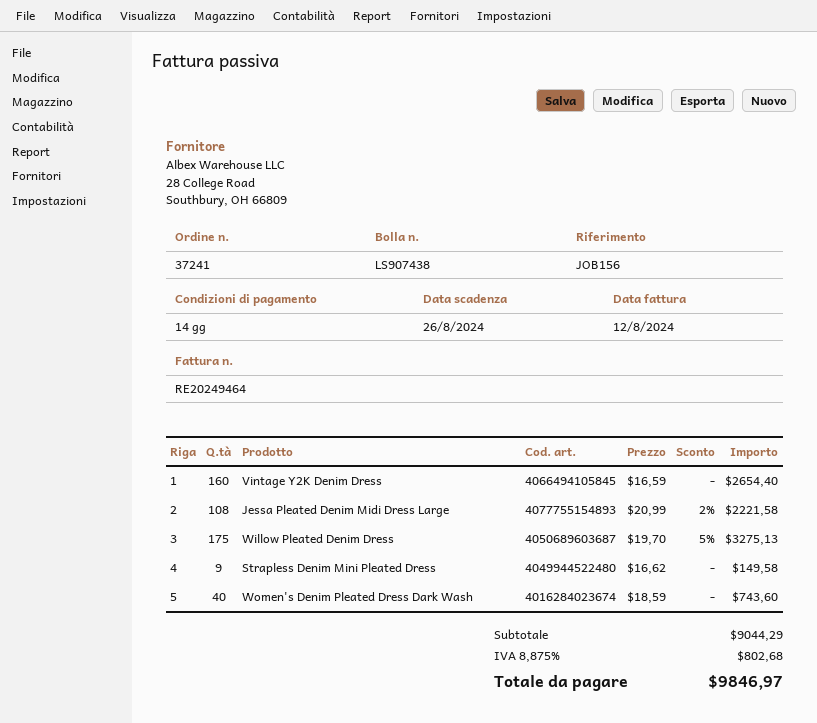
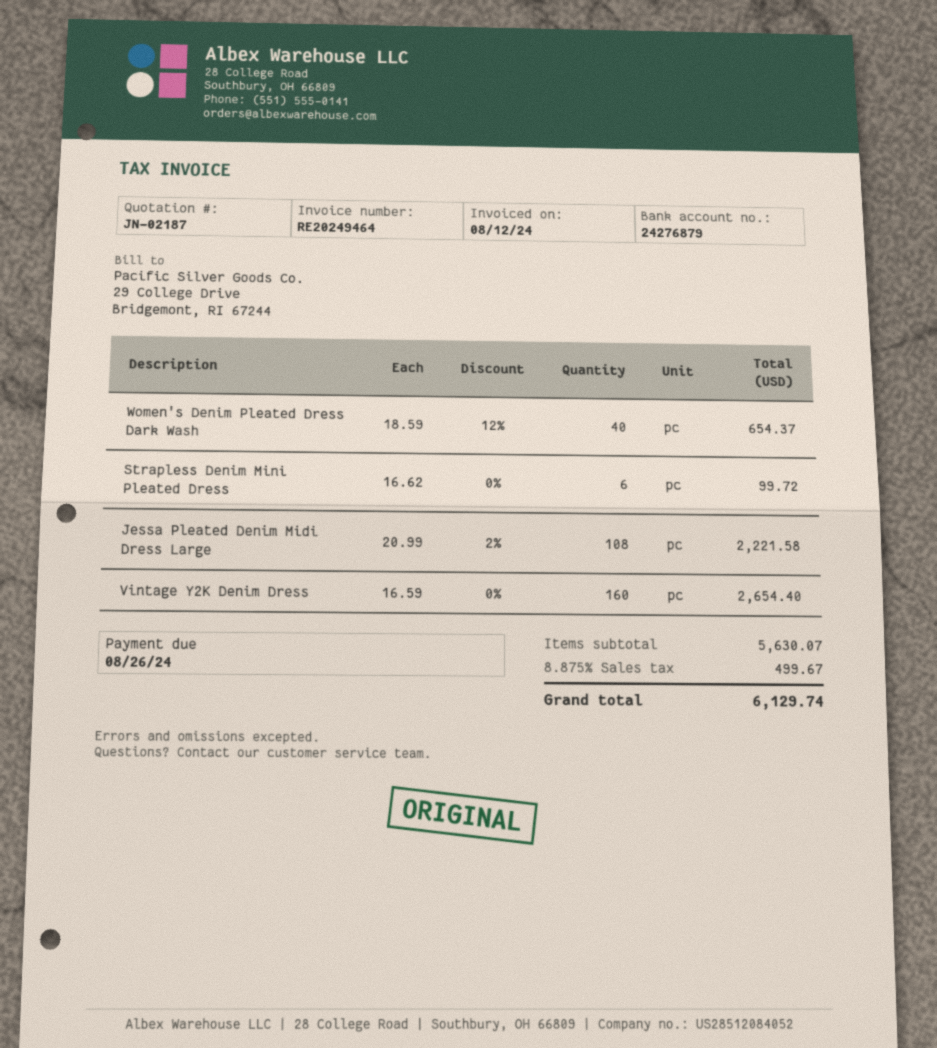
Willow Pleated Denim Dress: 175 x 19.70 - 5% = 3275.13 -> none
Strapless Denim Mini Pleated Dress: 9 x 16.62 = 149.58 -> 6 x 16.62 = 99.72
Women's Denim Pleated Dress Dark Wash: 40 x 18.59 = 743.60 -> 40 x 18.59 - 12% = 654.37
subtotal: 9044.29 -> 5630.07
tax: 8.875% = 802.68 -> 8.875% = 499.67
total: 9846.97 -> 6129.74

